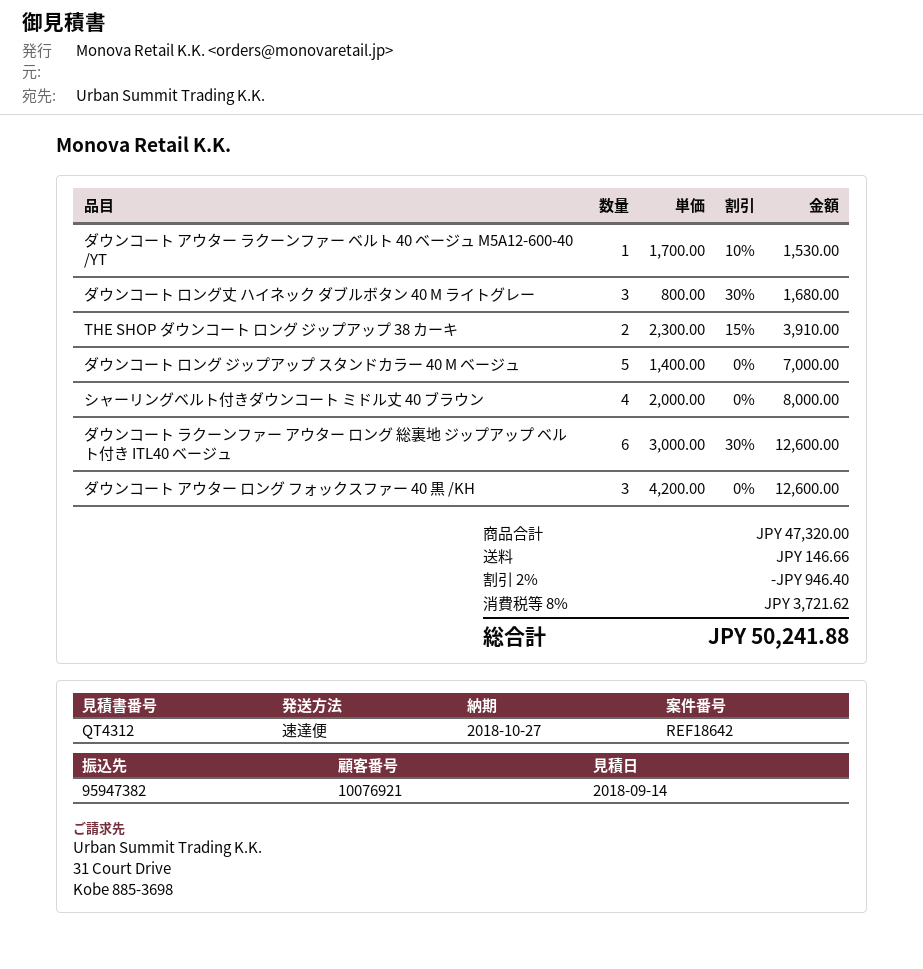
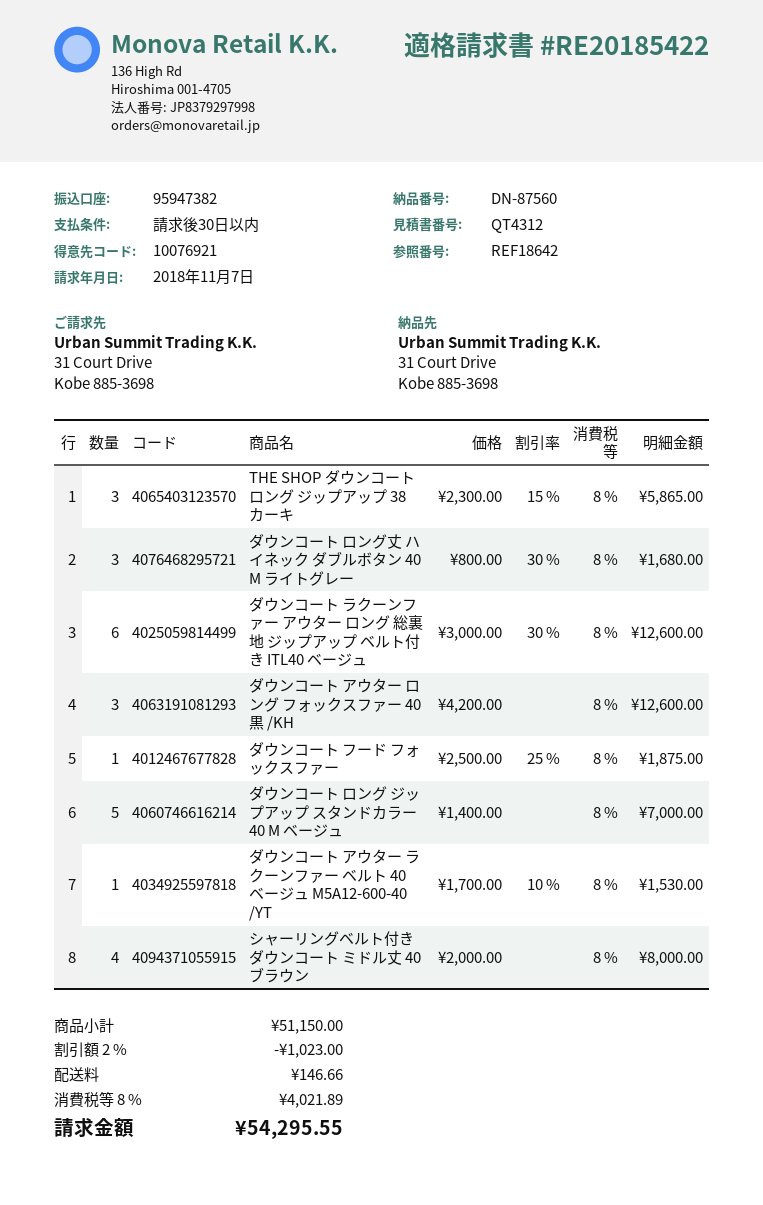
THE SHOP ダウンコート ロング ジップアップ 38 カーキ: 2 x 2300.00 - 15% = 3910.00 -> 3 x 2300.00 - 15% = 5865.00
ダウンコート フード フォックスファー: none -> 1 x 2500.00 - 25% = 1875.00
subtotal: 47320.00 -> 51150.00
discount: 2% = 946.40 -> 2% = 1023.00
tax: 8% = 3721.62 -> 8% = 4021.89
total: 50241.88 -> 54295.55

